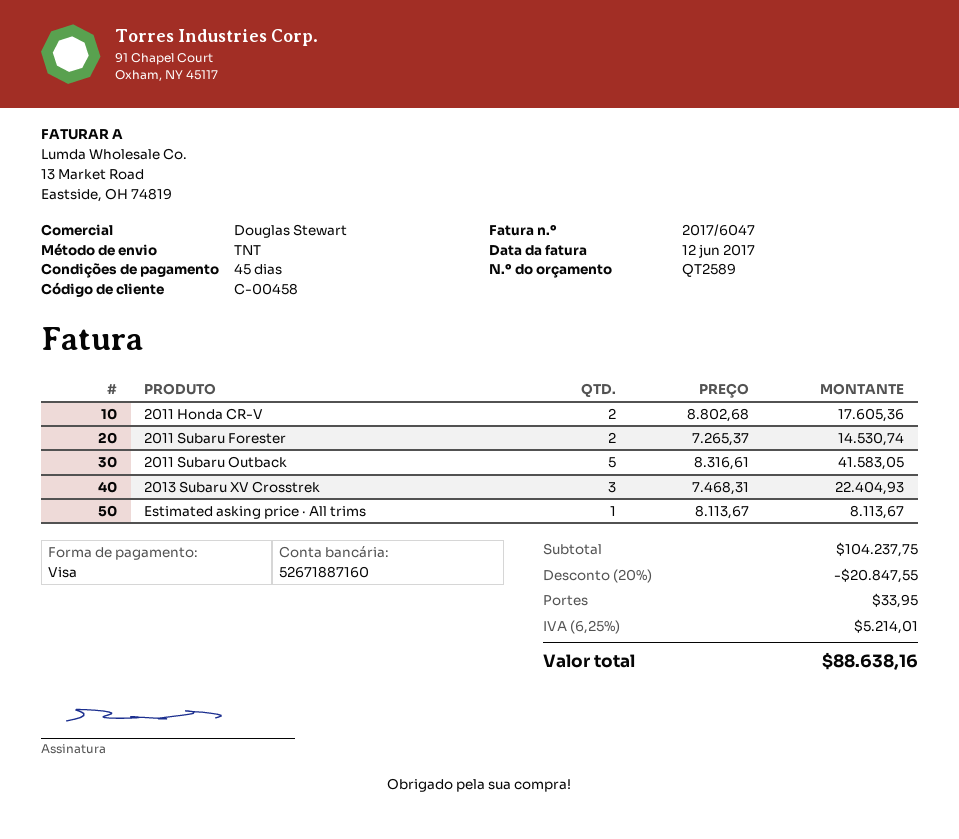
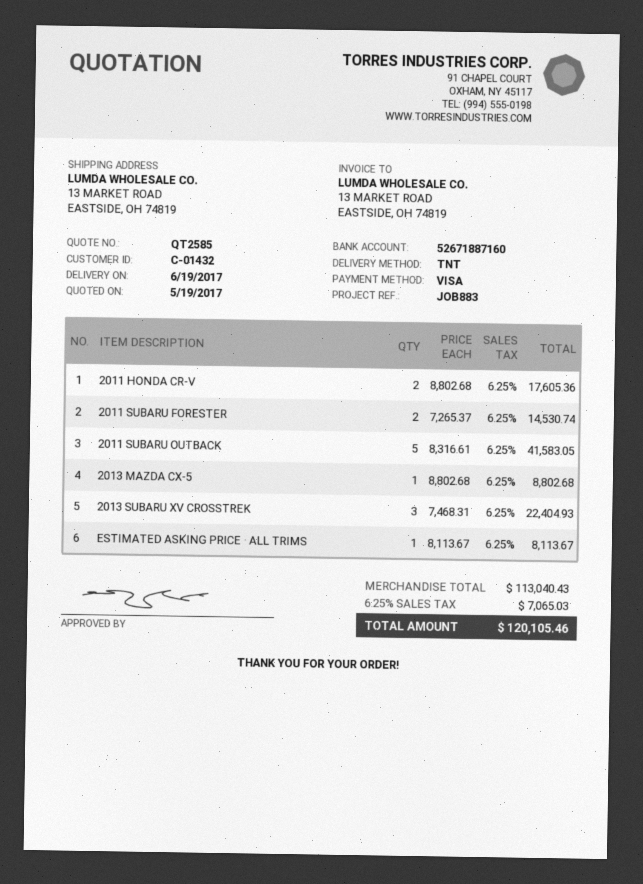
quote number: QT2589 -> QT2585
customer number: C-00458 -> C-01432
2013 MAZDA CX-5: none -> 1 x 8802.68 = 8802.68
subtotal: 104237.75 -> 113040.43
discount: 20% = 20847.55 -> none
shipping: 33.95 -> none
tax: 6.25% = 5214.01 -> 6.25% = 7065.03
total: 88638.16 -> 120105.46

